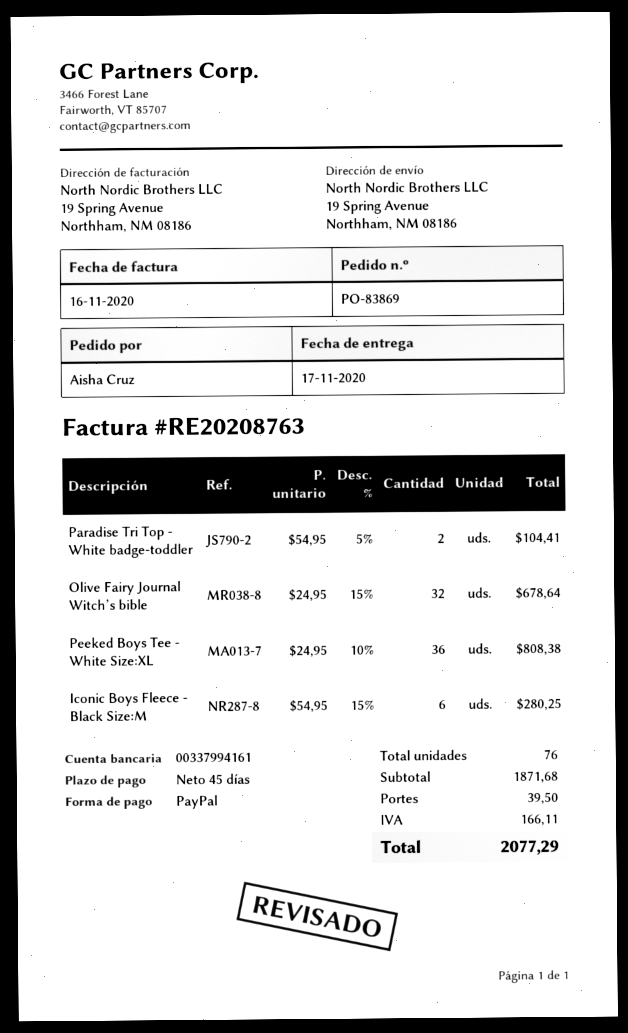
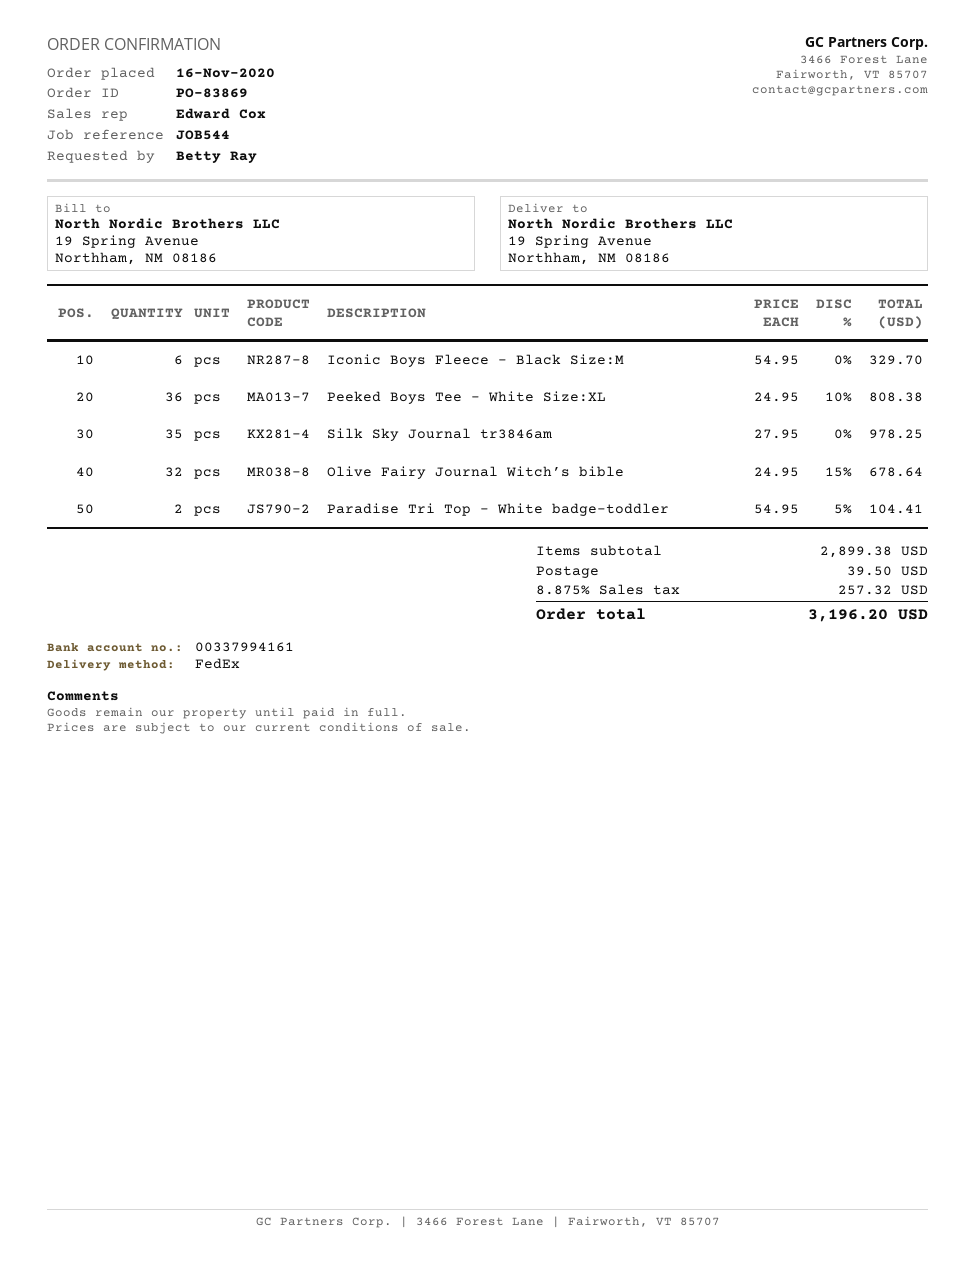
ordered by: Aisha Cruz -> Betty Ray
Iconic Boys Fleece - Black Size:M: 6 x 54.95 - 15% = 280.25 -> 6 x 54.95 = 329.70
Silk Sky Journal tr3846am: none -> 35 x 27.95 = 978.25
subtotal: 1871.68 -> 2899.38
tax: 166.11 -> 257.32
total: 2077.29 -> 3196.20

